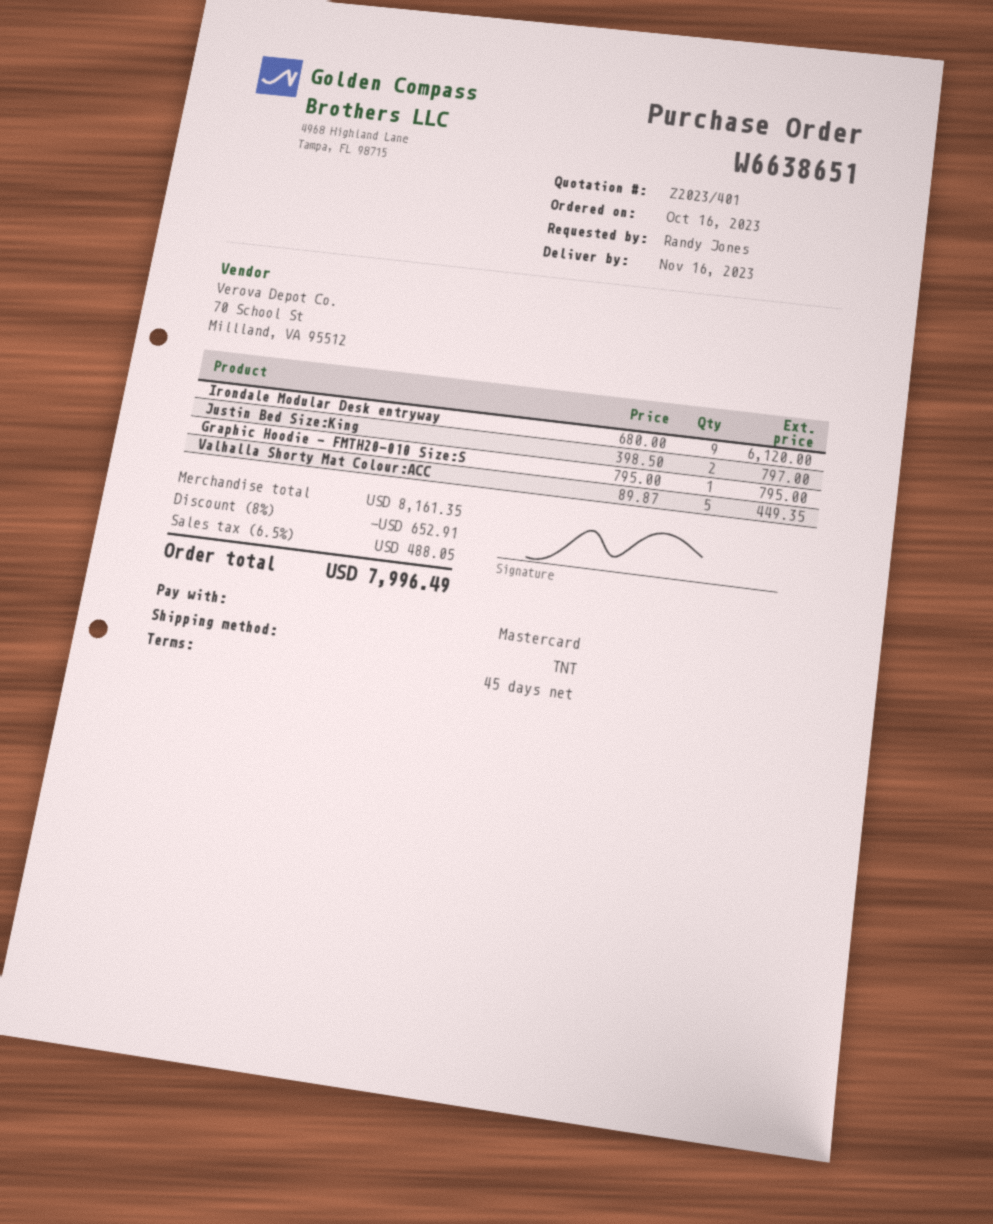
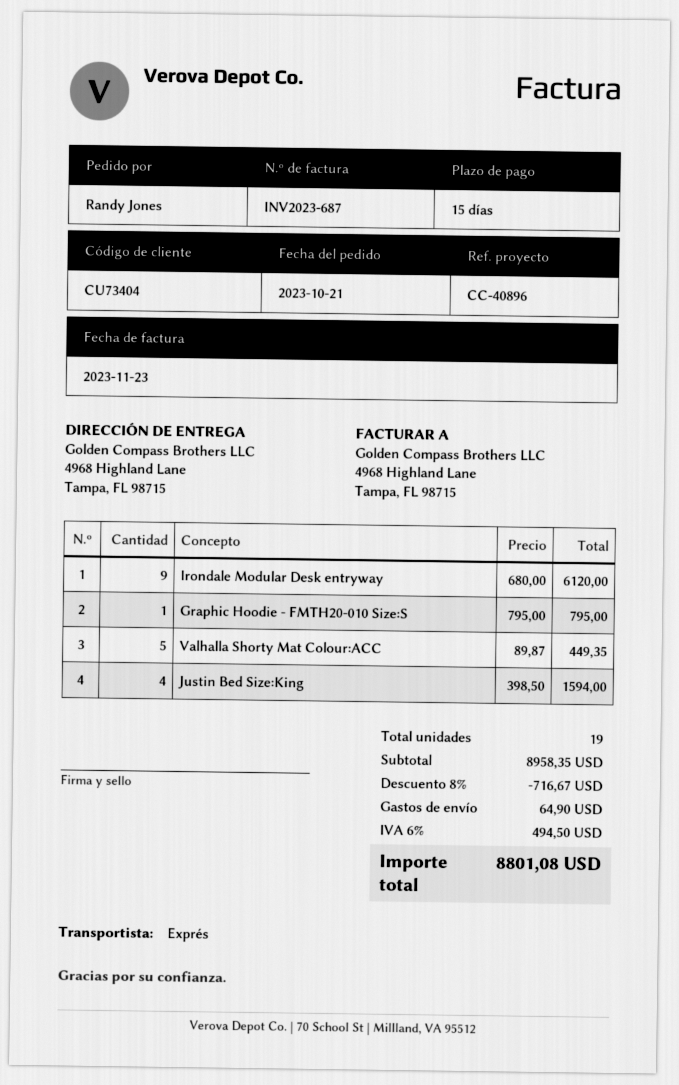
order date: 2023-10-16 -> 2023-10-21
payment terms: 45 days -> 15 days
shipping method: TNT -> express
Justin Bed Size:King: 2 x 398.50 = 797.00 -> 4 x 398.50 = 1594.00
subtotal: 8161.35 -> 8958.35
discount: 8% = 652.91 -> 8% = 716.67
shipping: none -> 64.90
tax: 6.5% = 488.05 -> 6% = 494.50
total: 7996.49 -> 8801.08

